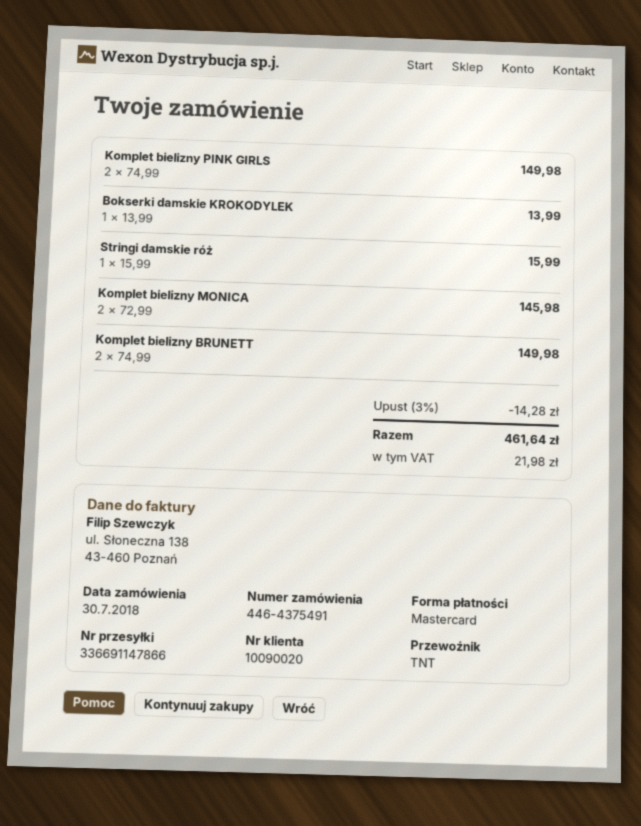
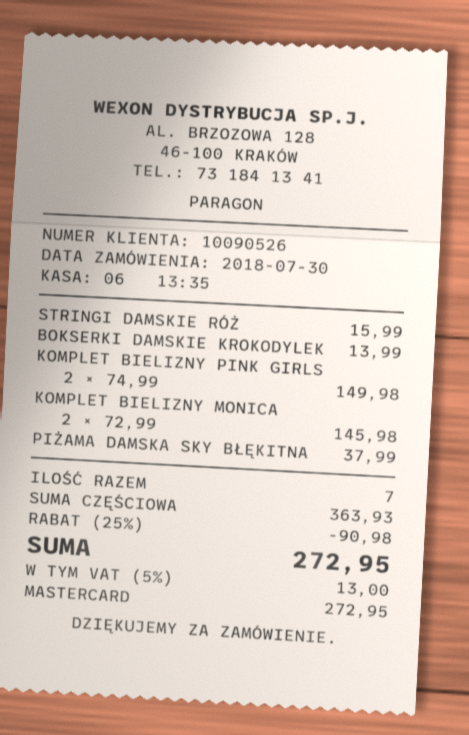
customer number: 10090020 -> 10090526
Komplet bielizny BRUNETT: 2 x 74.99 = 149.98 -> none
PIŻAMA DAMSKA SKY BŁĘKITNA: none -> 1 x 37.99 = 37.99
discount: 3% = 14.28 -> 25% = 90.98
tax: 21.98 -> 13.00
total: 461.64 -> 272.95

